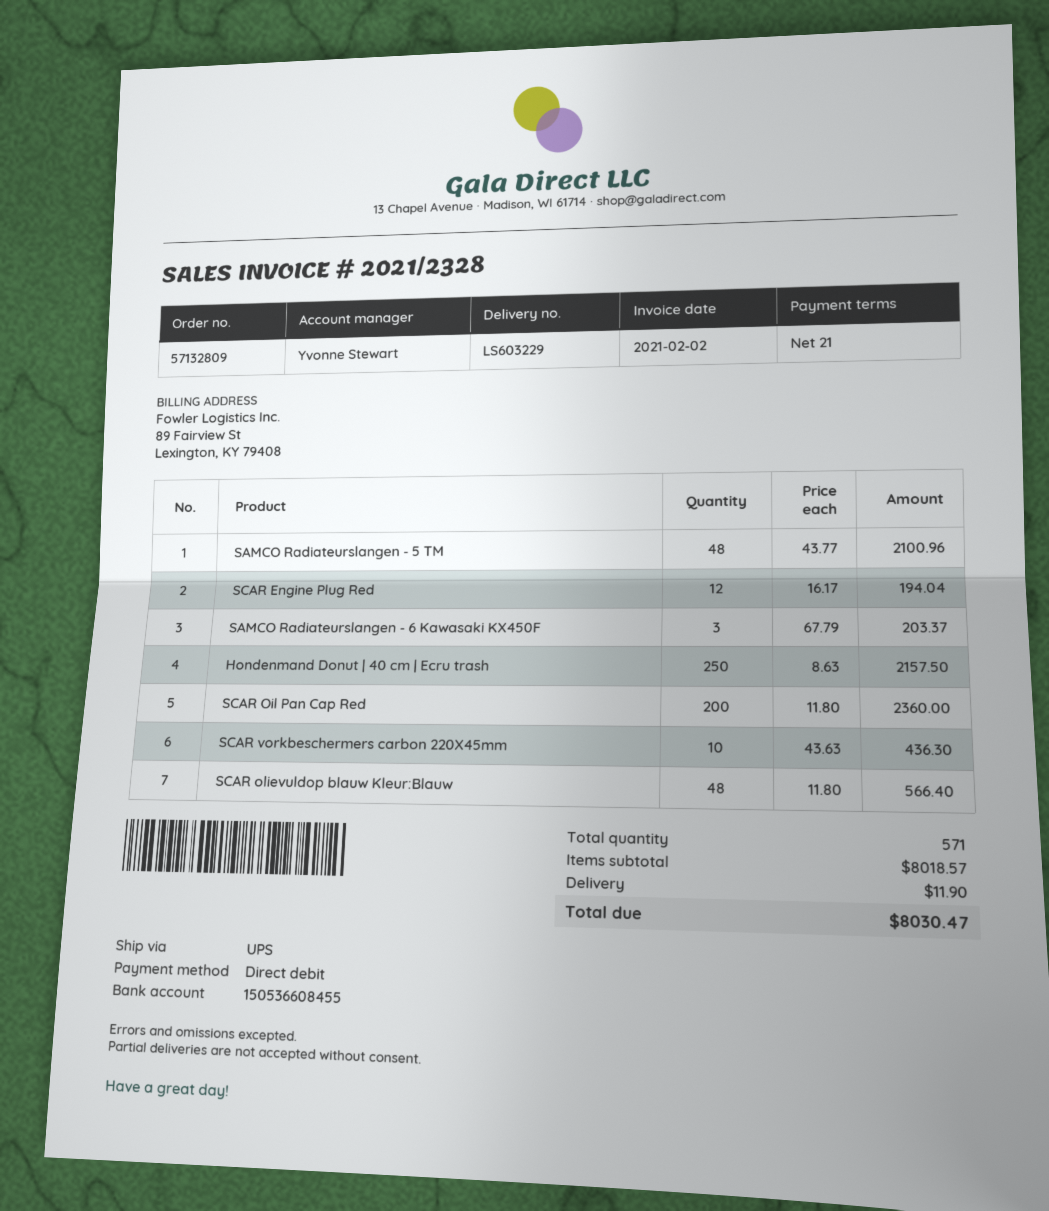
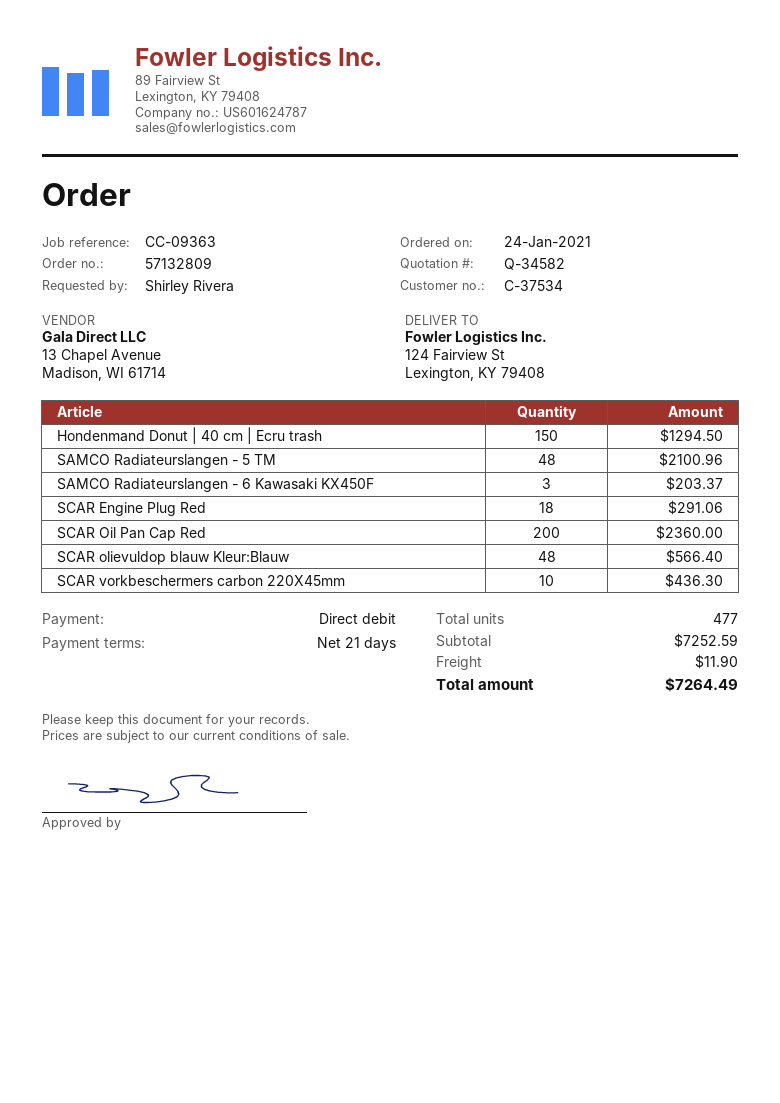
SCAR Engine Plug Red: 12 for 194.04 -> 18 for 291.06
Hondenmand Donut | 40 cm | Ecru trash: 250 for 2157.50 -> 150 for 1294.50
total quantity: 571 -> 477
subtotal: 8018.57 -> 7252.59
total: 8030.47 -> 7264.49

